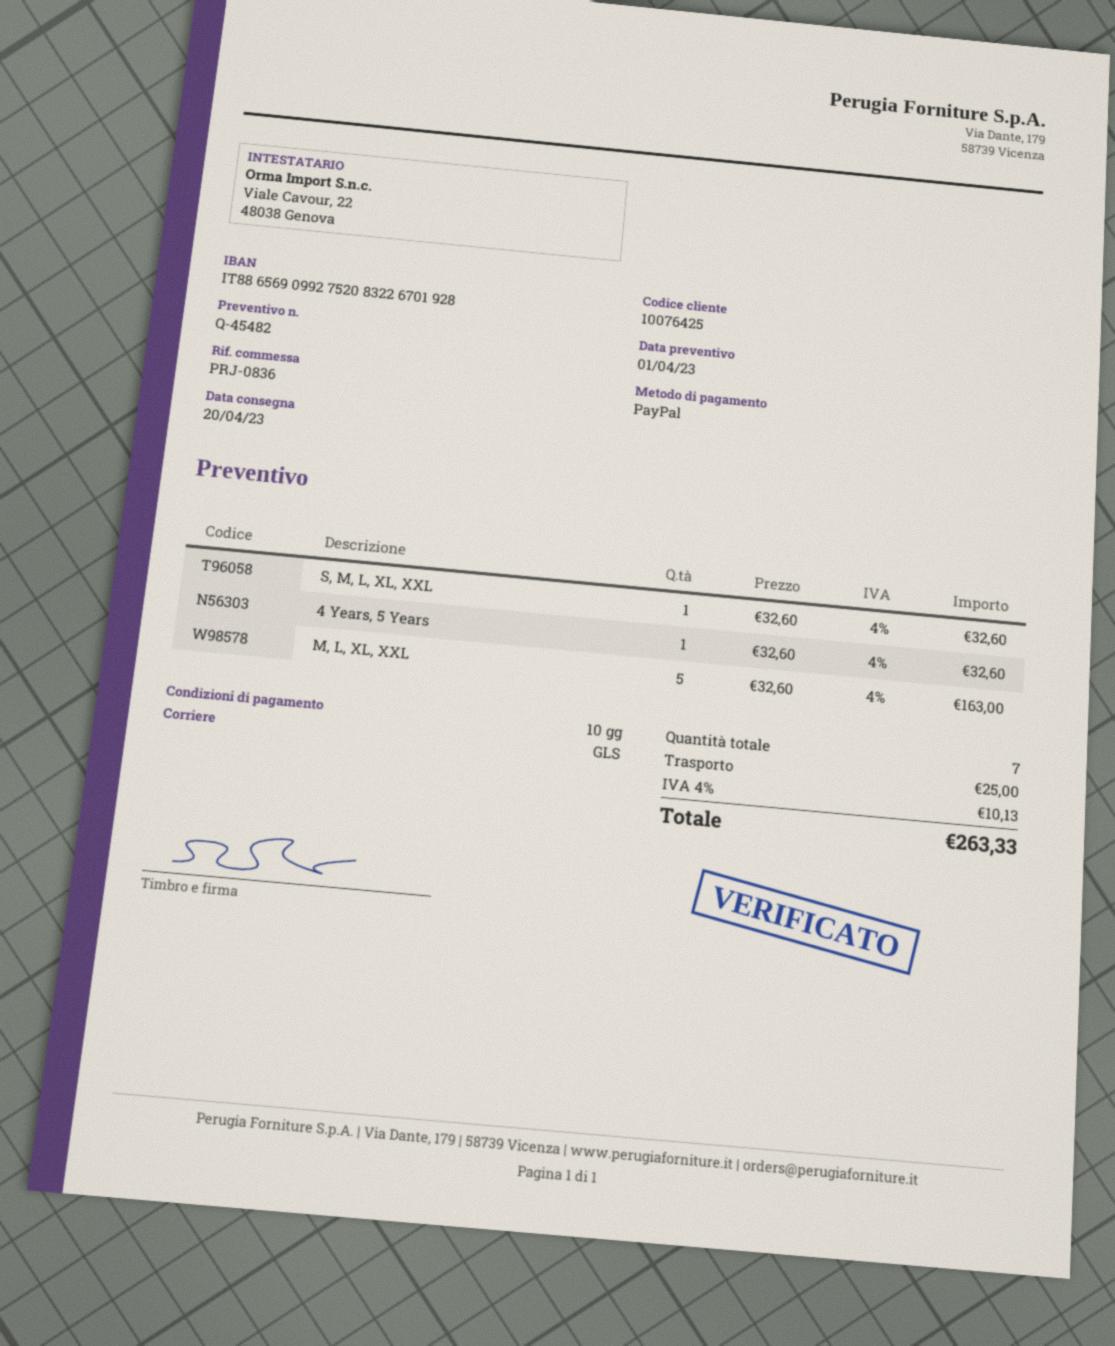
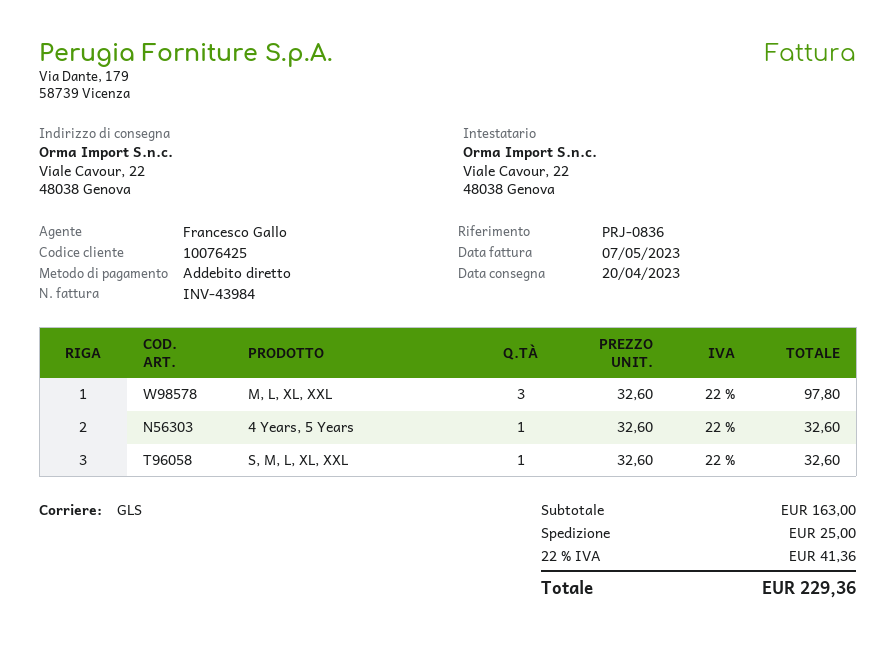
payment method: PayPal -> direct debit
M, L, XL, XXL: 5 x 32.60 = 163.00 -> 3 x 32.60 = 97.80
tax: 4% = 10.13 -> 22% = 41.36
total: 263.33 -> 229.36

